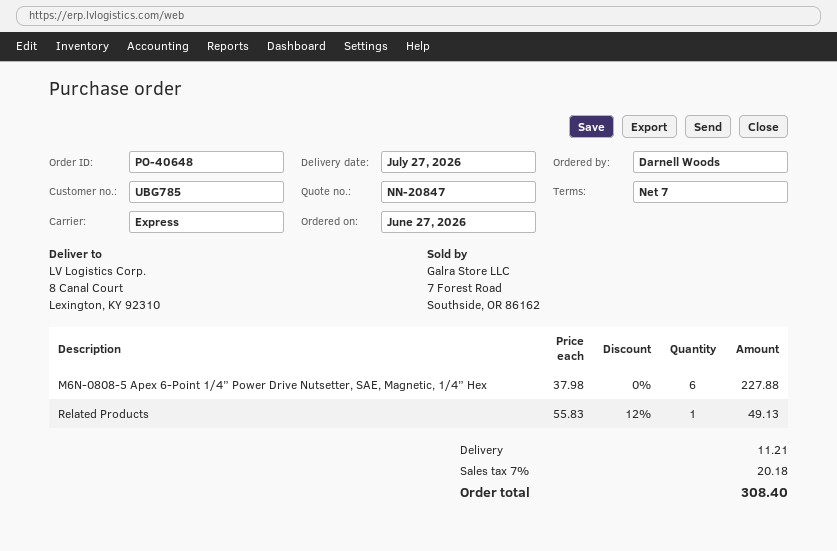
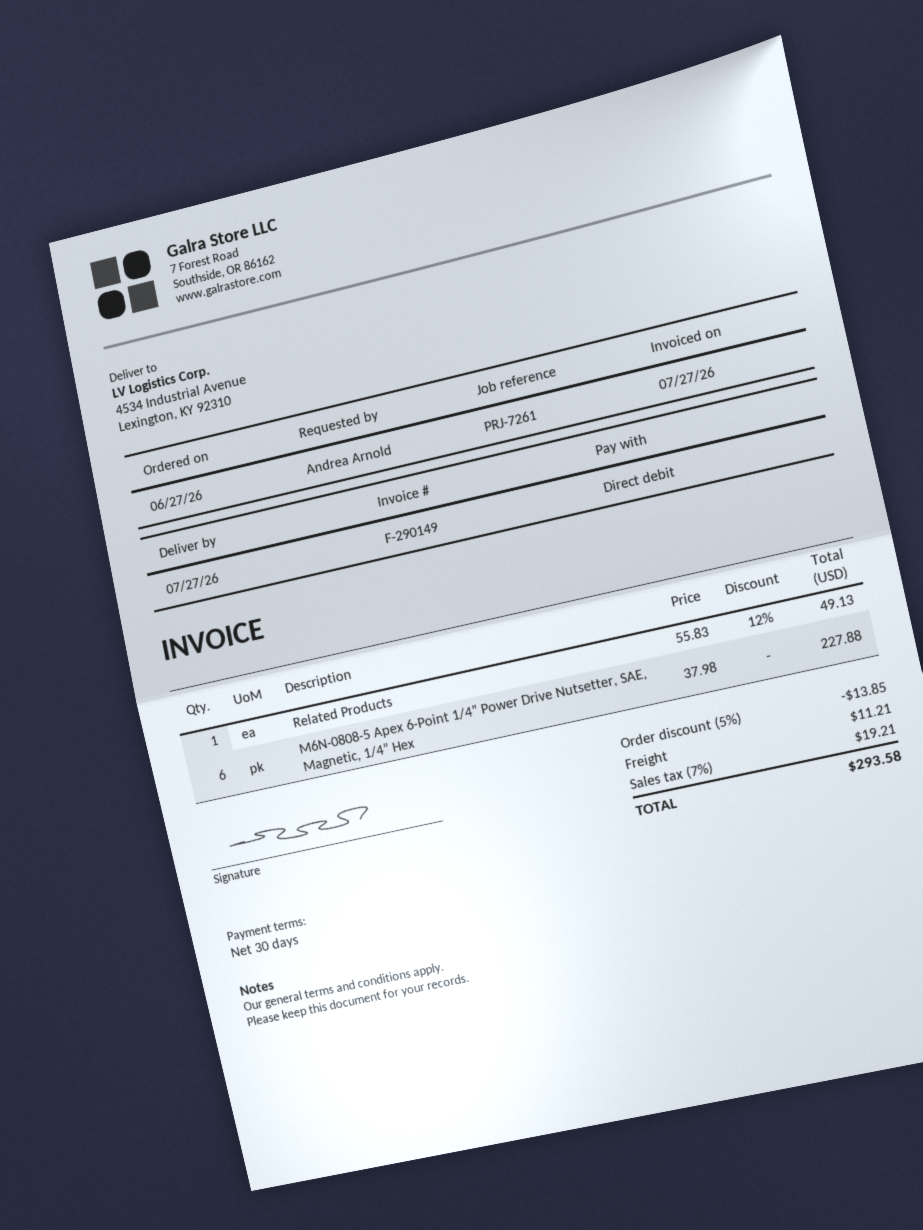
payment terms: 7 days -> 30 days
ordered by: Darnell Woods -> Andrea Arnold
ship to: 8 Canal Court, Lexington, KY 92310 -> 4534 Industrial Avenue, Lexington, KY 92310
discount: none -> 5% = 13.85
tax: 7% = 20.18 -> 7% = 19.21
total: 308.40 -> 293.58

